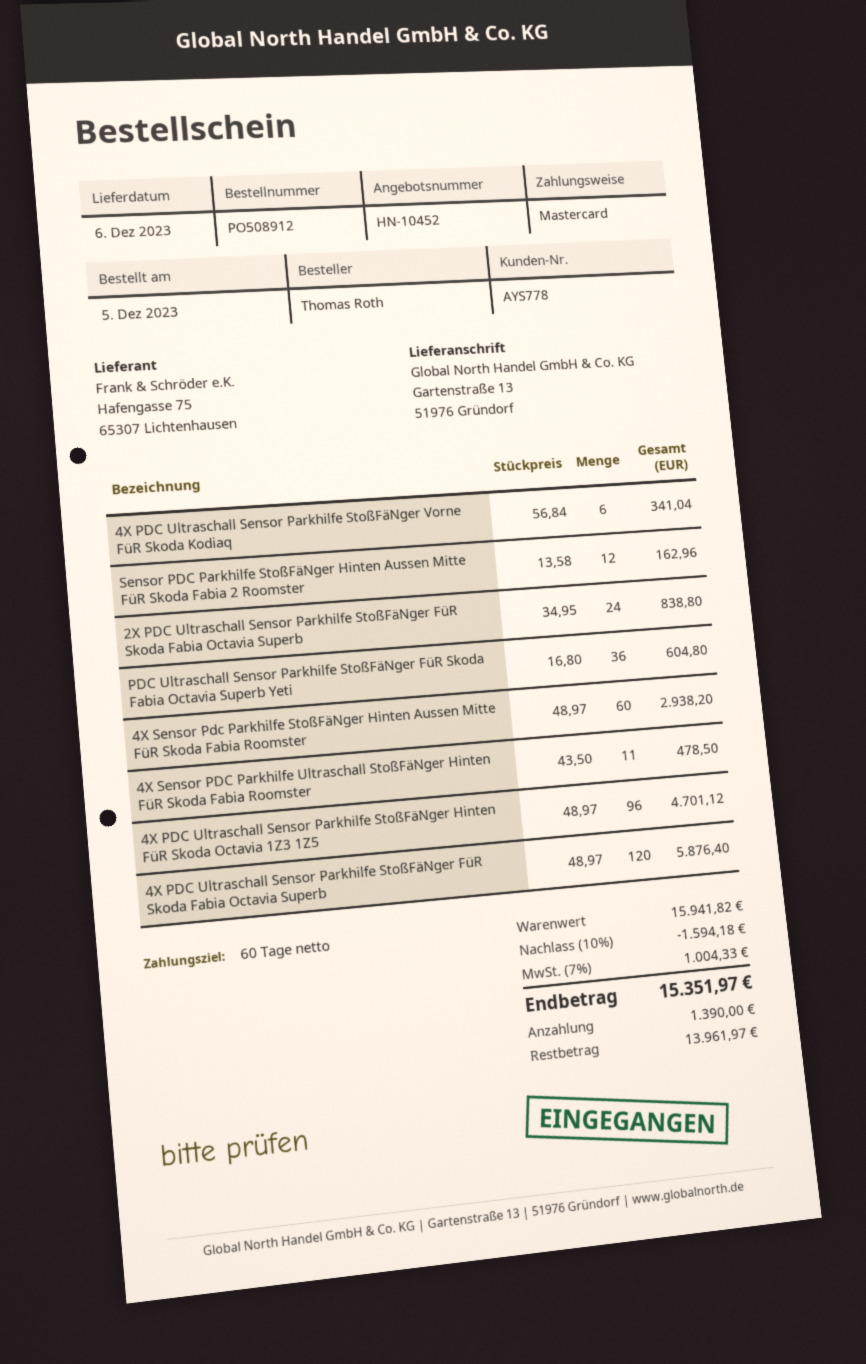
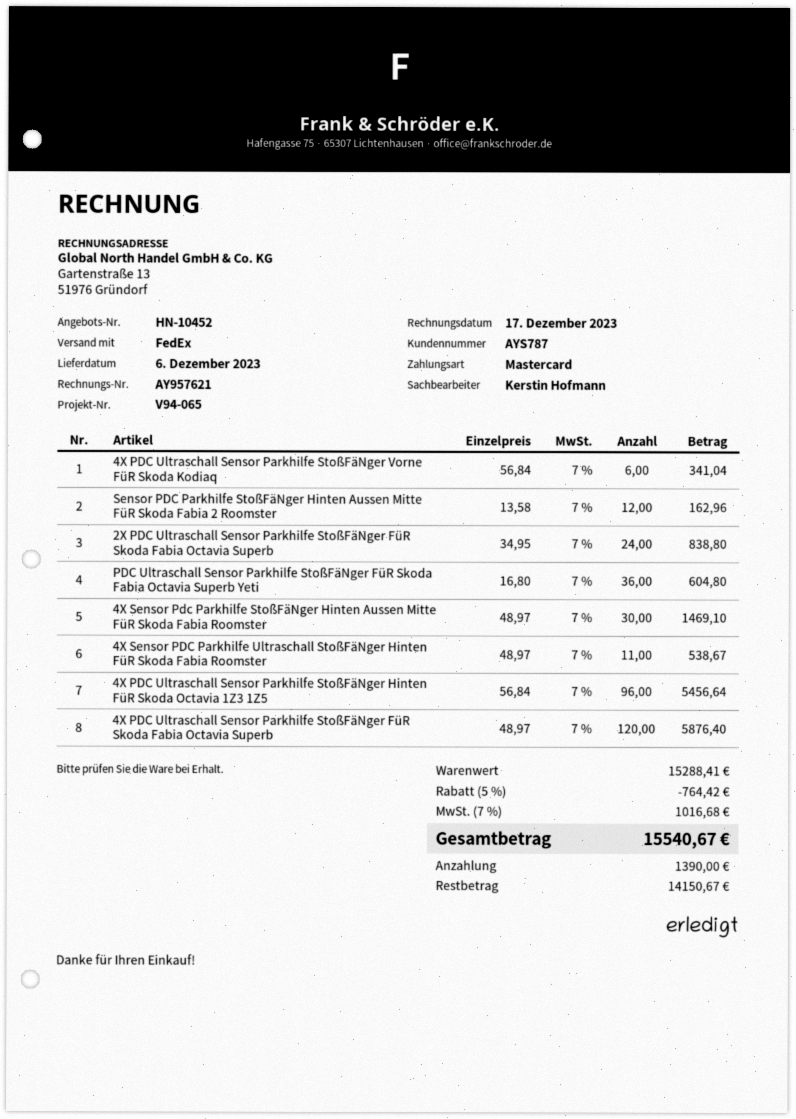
customer number: AYS778 -> AYS787
4X Sensor Pdc Parkhilfe StoßFäNger Hinten Aussen Mitte FüR Skoda Fabia Roomster: 60 x 48.97 = 2938.20 -> 30 x 48.97 = 1469.10
4X Sensor PDC Parkhilfe Ultraschall StoßFäNger Hinten FüR Skoda Fabia Roomster: 11 x 43.50 = 478.50 -> 11 x 48.97 = 538.67
4X PDC Ultraschall Sensor Parkhilfe StoßFäNger Hinten FüR Skoda Octavia 1Z3 1Z5: 96 x 48.97 = 4701.12 -> 96 x 56.84 = 5456.64
subtotal: 15941.82 -> 15288.41
discount: 10% = 1594.18 -> 5% = 764.42
tax: 7% = 1004.33 -> 7% = 1016.68
total: 15351.97 -> 15540.67
balance: 13961.97 -> 14150.67

